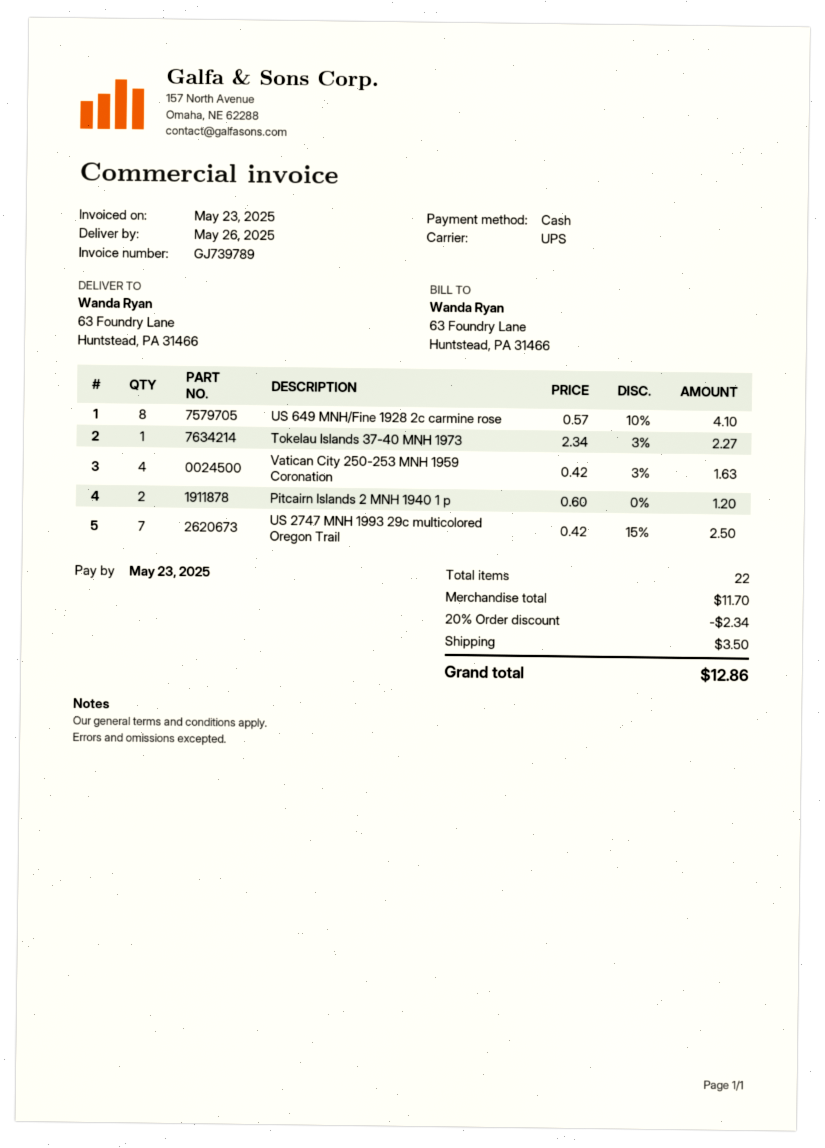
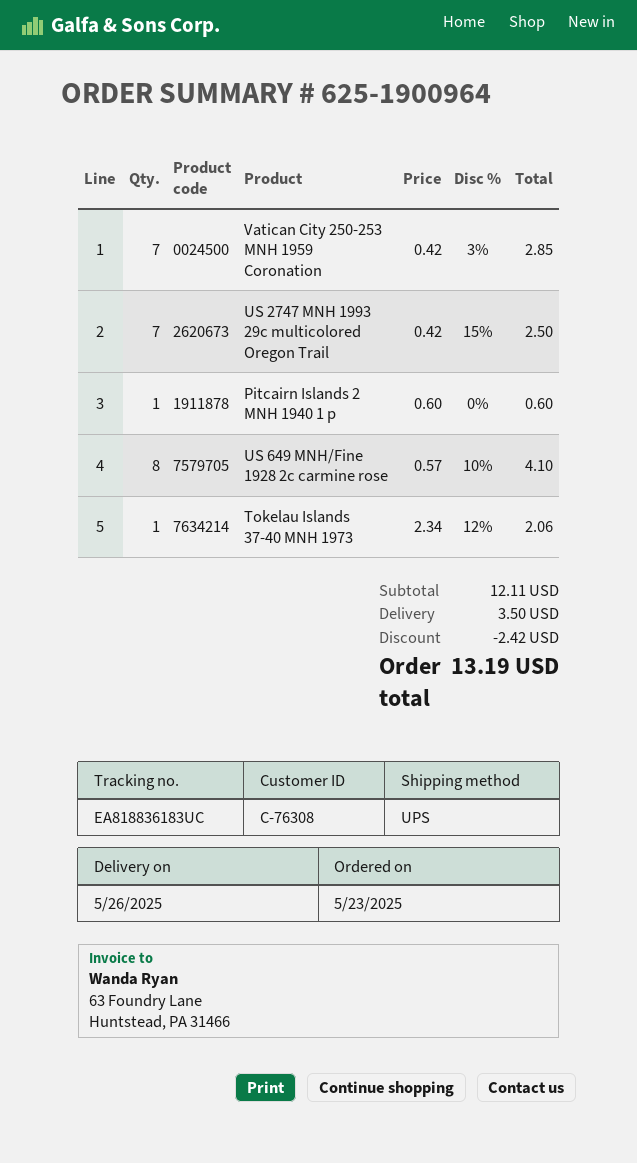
Tokelau Islands 37-40 MNH 1973: 1 x 2.34 - 3% = 2.27 -> 1 x 2.34 - 12% = 2.06
Vatican City 250-253 MNH 1959 Coronation: 4 x 0.42 - 3% = 1.63 -> 7 x 0.42 - 3% = 2.85
Pitcairn Islands 2 MNH 1940 1 p: 2 x 0.60 = 1.20 -> 1 x 0.60 = 0.60
subtotal: 11.70 -> 12.11
discount: 2.34 -> 2.42
total: 12.86 -> 13.19

